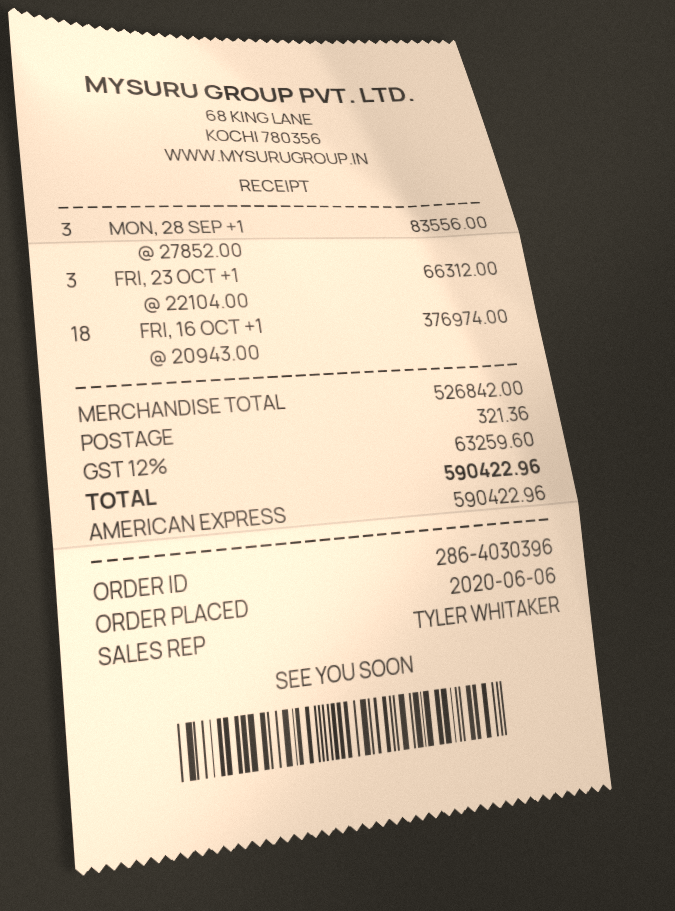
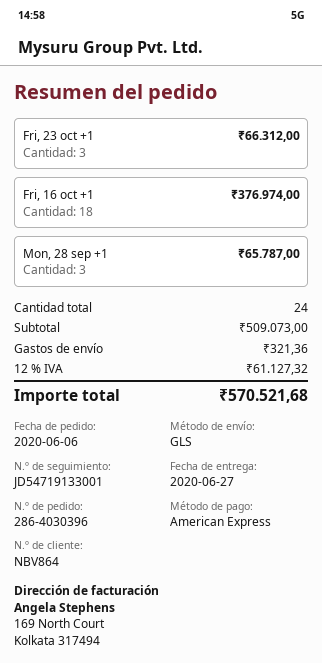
MON, 28 SEP +1: 3 for 83556.00 -> 3 for 65787.00
subtotal: 526842.00 -> 509073.00
tax: 12% = 63259.60 -> 12% = 61127.32
total: 590422.96 -> 570521.68

